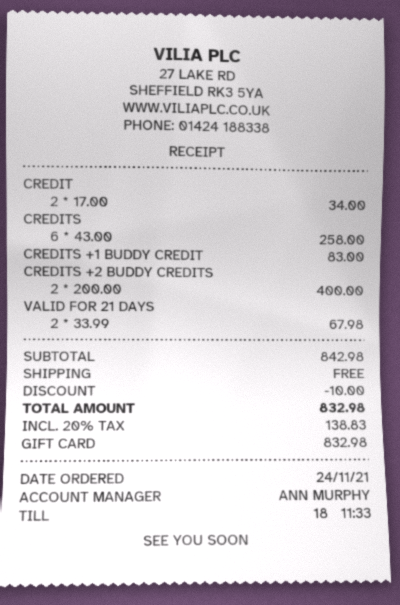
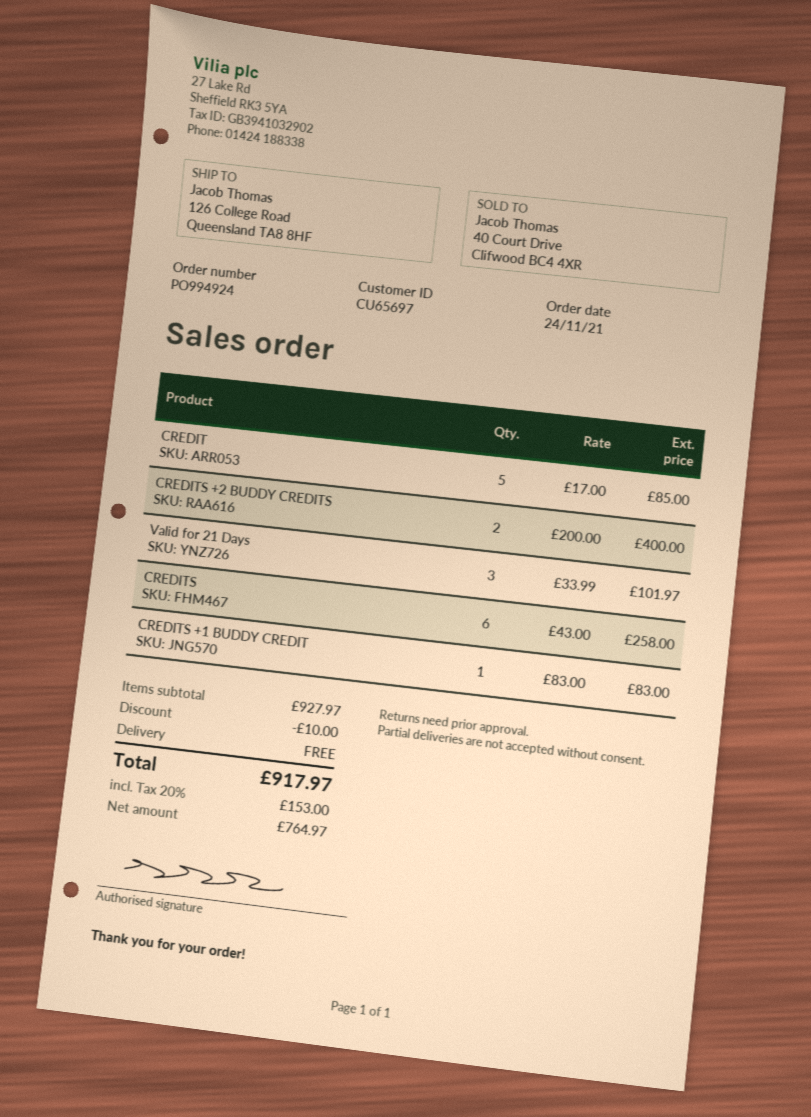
CREDIT: 2 x 17.00 = 34.00 -> 5 x 17.00 = 85.00
VALID FOR 21 DAYS: 2 x 33.99 = 67.98 -> 3 x 33.99 = 101.97
subtotal: 842.98 -> 927.97
tax: 20% = 138.83 -> 20% = 153.00
total: 832.98 -> 917.97

